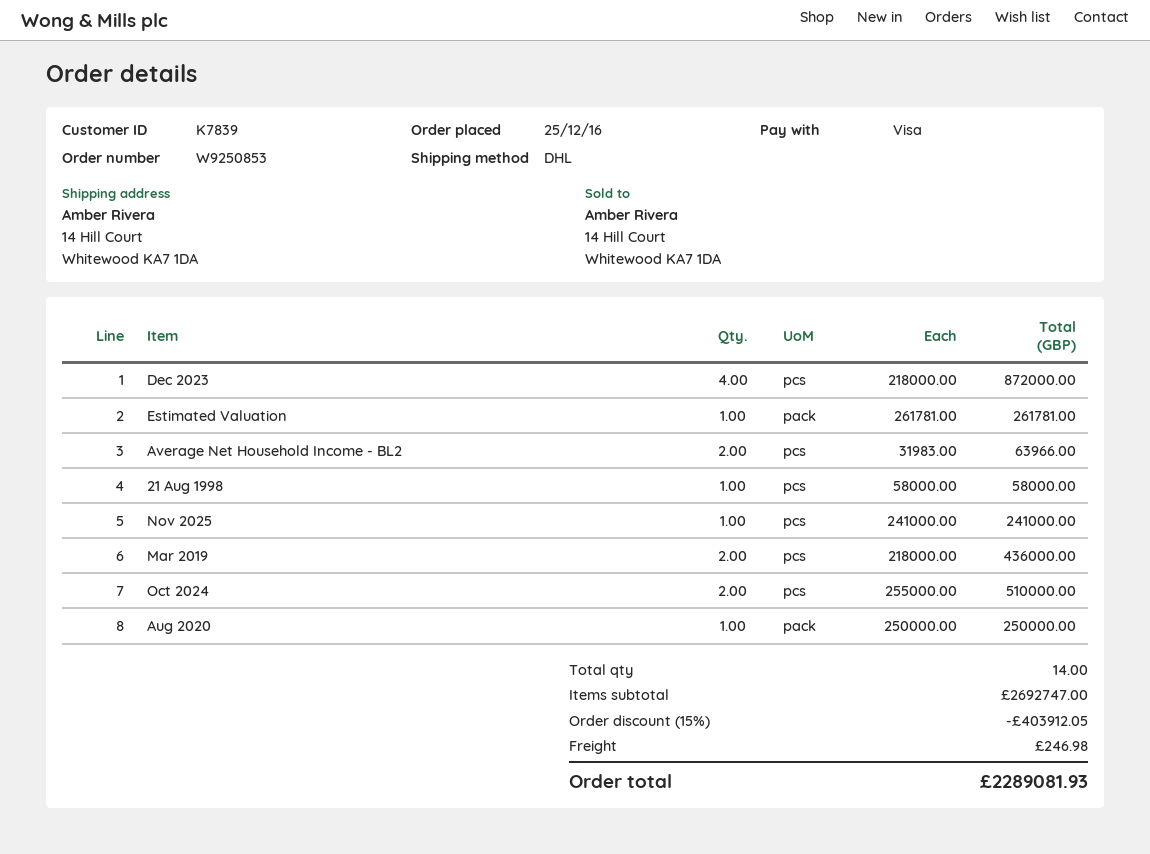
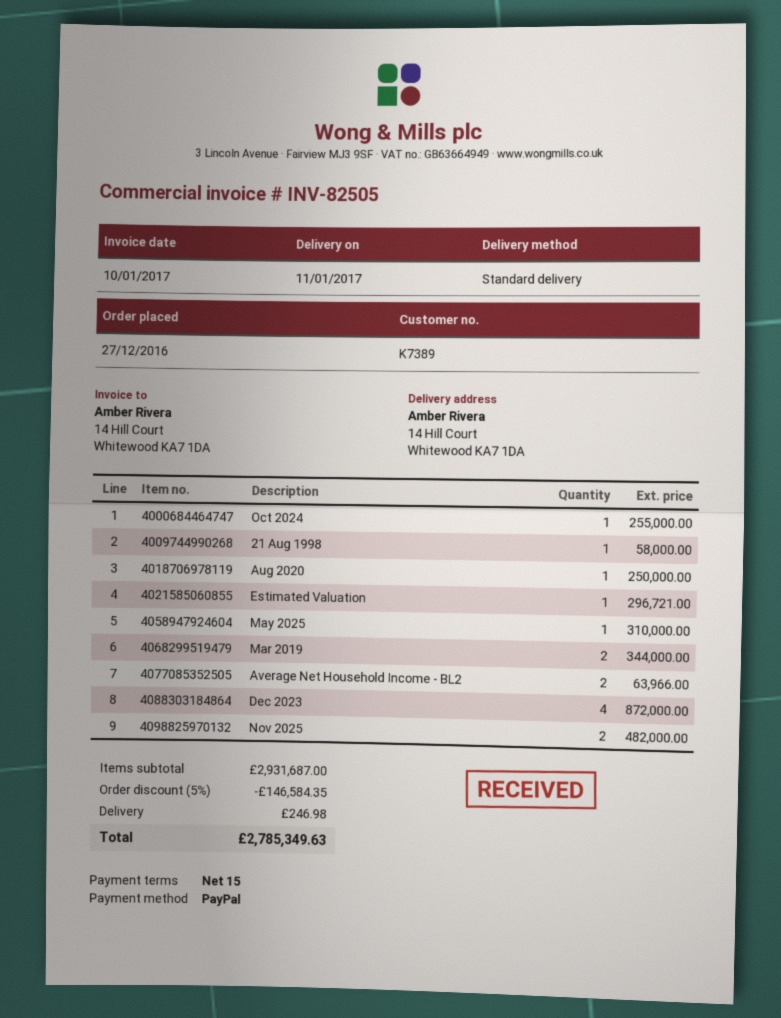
order date: 2016-12-25 -> 2016-12-27
customer number: K7839 -> K7389
payment method: Visa -> PayPal
shipping method: DHL -> standard
Estimated Valuation: 1 for 261781.00 -> 1 for 296721.00
Nov 2025: 1 for 241000.00 -> 2 for 482000.00
Mar 2019: 2 for 436000.00 -> 2 for 344000.00
Oct 2024: 2 for 510000.00 -> 1 for 255000.00
May 2025: none -> 1 for 310000.00
subtotal: 2692747.00 -> 2931687.00
discount: 15% = 403912.05 -> 5% = 146584.35
total: 2289081.93 -> 2785349.63

